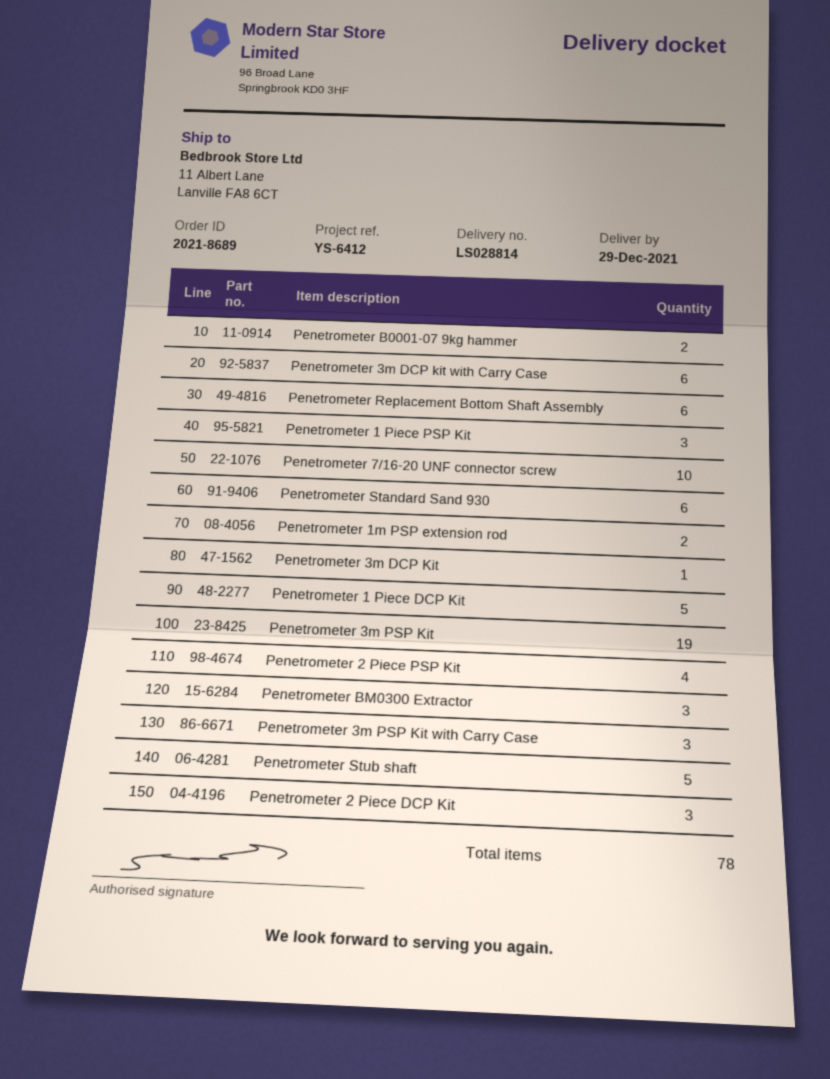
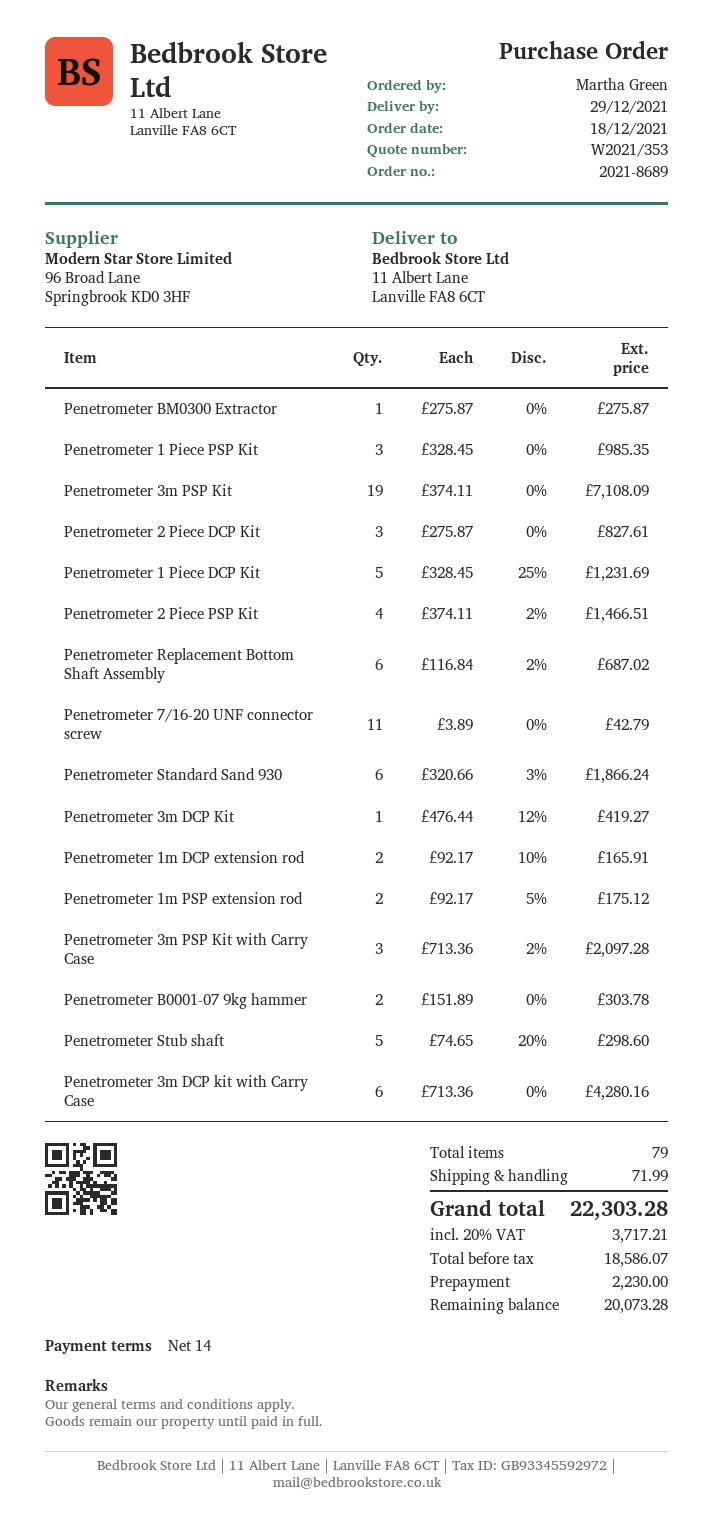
Penetrometer 7/16-20 UNF connector screw: 10 -> 11
Penetrometer BM0300 Extractor: 3 -> 1
Penetrometer 1m DCP extension rod: none -> 2
total quantity: 78 -> 79

